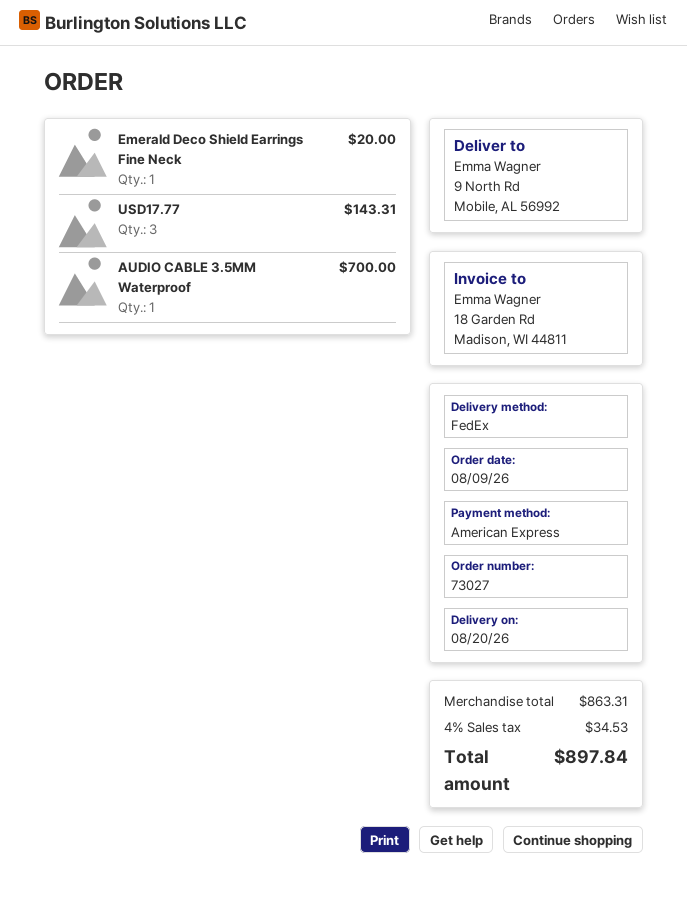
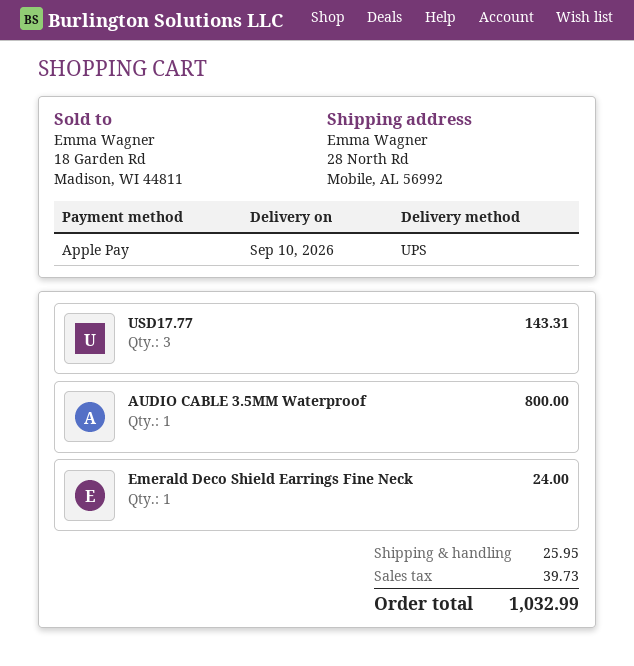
delivery date: 2026-08-20 -> 2026-09-10
payment method: American Express -> Apple Pay
shipping method: FedEx -> UPS
ship to: 9 North Rd, Mobile, AL 56992 -> 28 North Rd, Mobile, AL 56992
Emerald Deco Shield Earrings Fine Neck: 1 for 20.00 -> 1 for 24.00
AUDIO CABLE 3.5MM Waterproof: 1 for 700.00 -> 1 for 800.00
shipping: none -> 25.95
tax: 34.53 -> 39.73
total: 897.84 -> 1032.99

